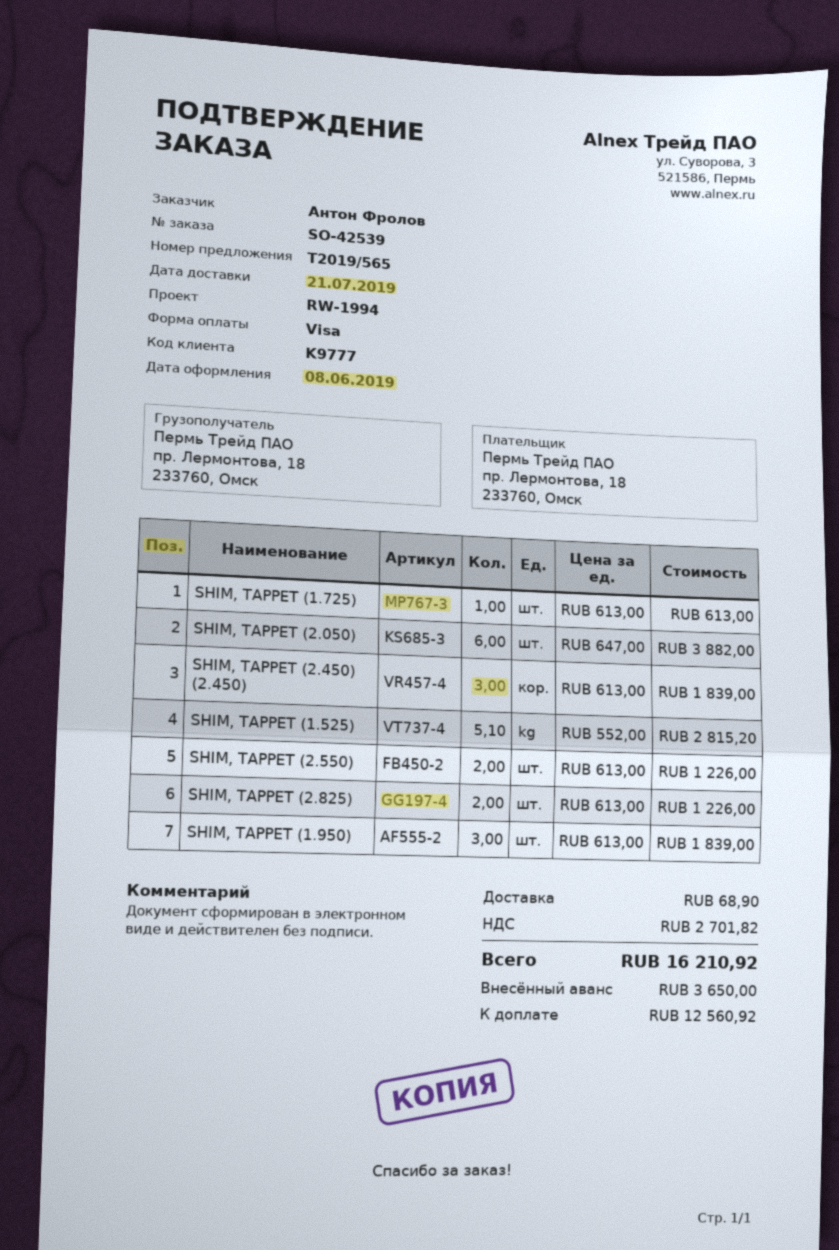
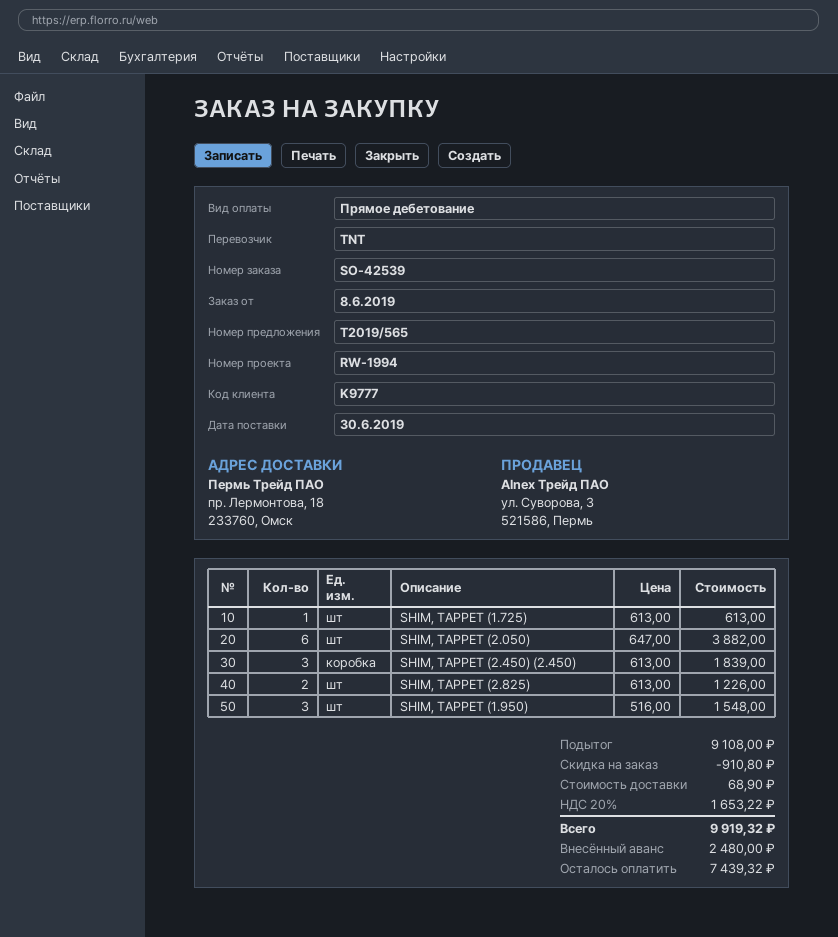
delivery date: 2019-07-21 -> 2019-06-30
payment method: Visa -> direct debit
SHIM, TAPPET (1.525): 5.1 x 552.00 = 2815.20 -> none
SHIM, TAPPET (2.550): 2 x 613.00 = 1226.00 -> none
SHIM, TAPPET (1.950): 3 x 613.00 = 1839.00 -> 3 x 516.00 = 1548.00
discount: none -> 910.80
tax: 2701.82 -> 1653.22
total: 16210.92 -> 9919.32
deposit: 3650.00 -> 2480.00
balance: 12560.92 -> 7439.32

